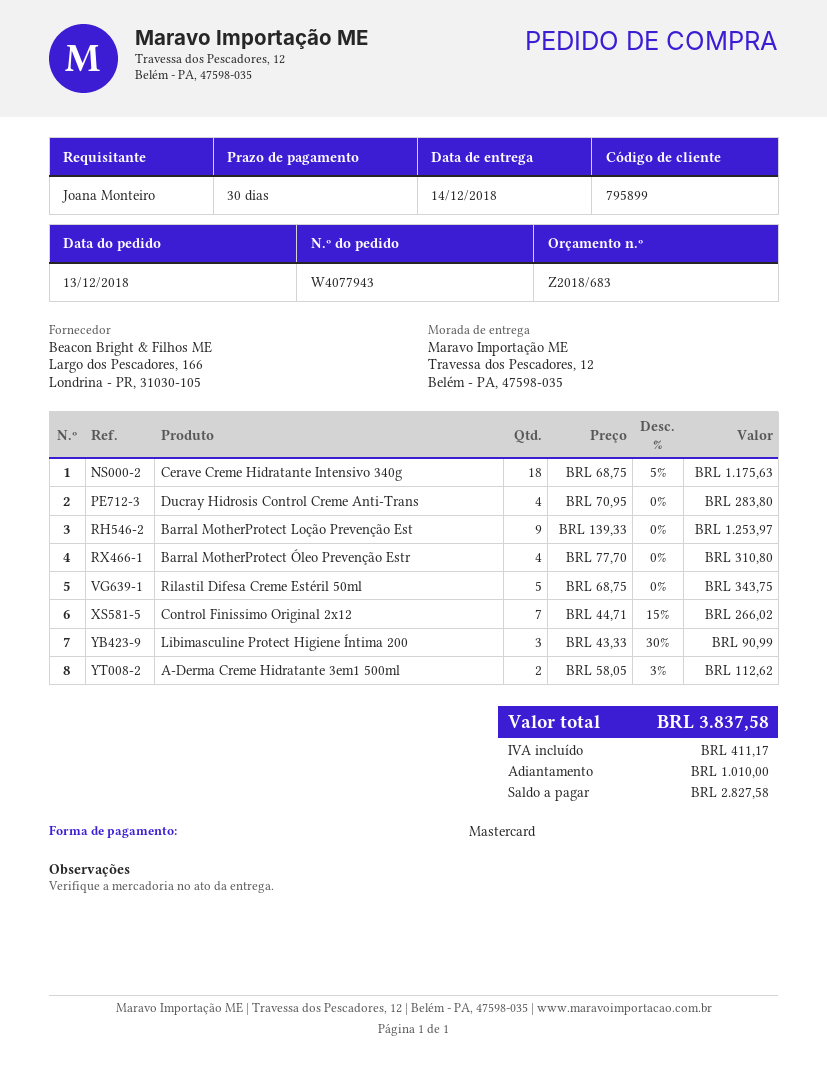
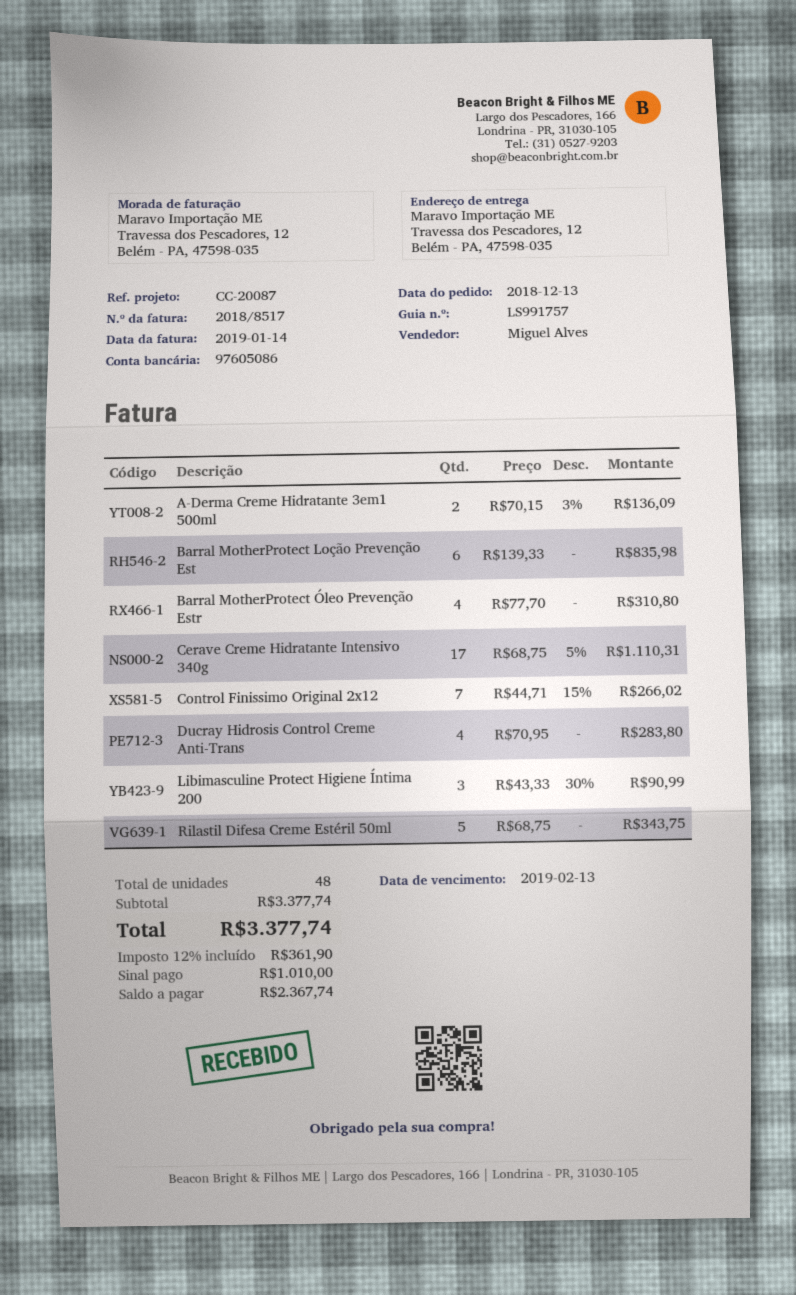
Cerave Creme Hidratante Intensivo 340g: 18 x 68.75 - 5% = 1175.63 -> 17 x 68.75 - 5% = 1110.31
Barral MotherProtect Loção Prevenção Est: 9 x 139.33 = 1253.97 -> 6 x 139.33 = 835.98
A-Derma Creme Hidratante 3em1 500ml: 2 x 58.05 - 3% = 112.62 -> 2 x 70.15 - 3% = 136.09
tax: 411.17 -> 361.90
total: 3837.58 -> 3377.74
balance: 2827.58 -> 2367.74

